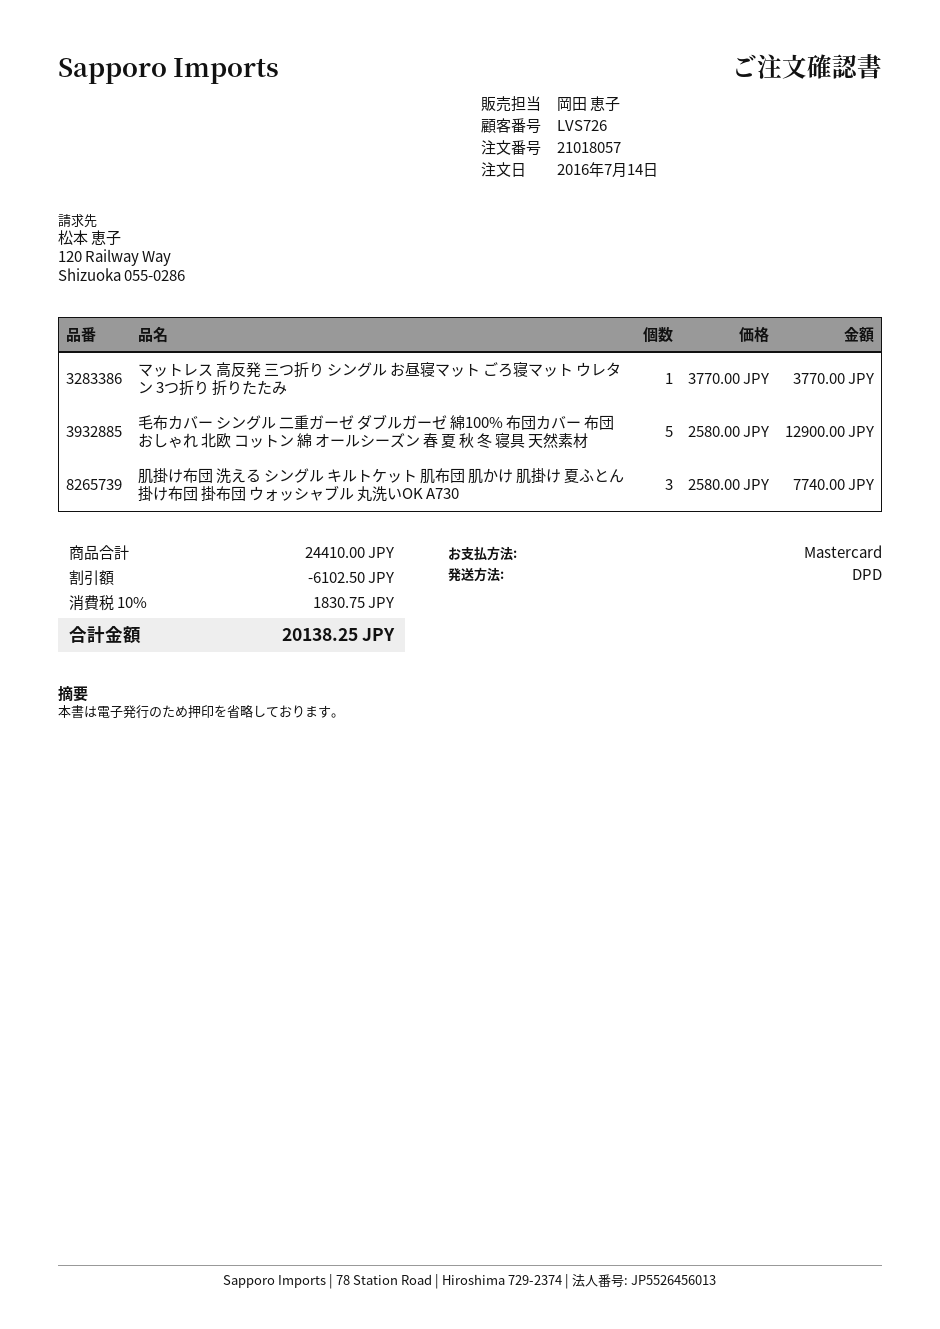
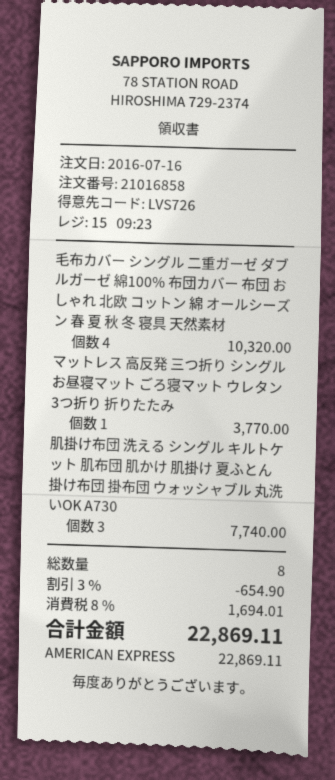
order number: 21018057 -> 21016858
order date: 2016-07-14 -> 2016-07-16
payment method: Mastercard -> American Express
毛布カバー シングル 二重ガーゼ ダブルガーゼ 綿100% 布団カバー 布団 おしゃれ 北欧 コットン 綿 オールシーズン 春 夏 秋 冬 寝具 天然素材: 5 for 12900.00 -> 4 for 10320.00
discount: 6102.50 -> 654.90
tax: 10% = 1830.75 -> 8% = 1694.01
total: 20138.25 -> 22869.11

